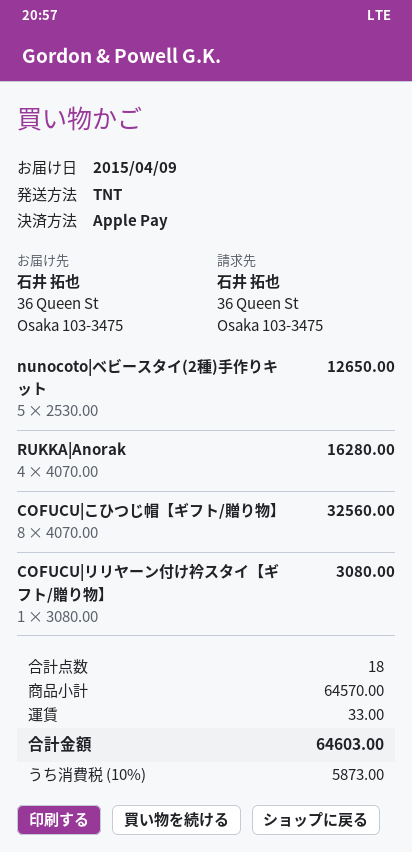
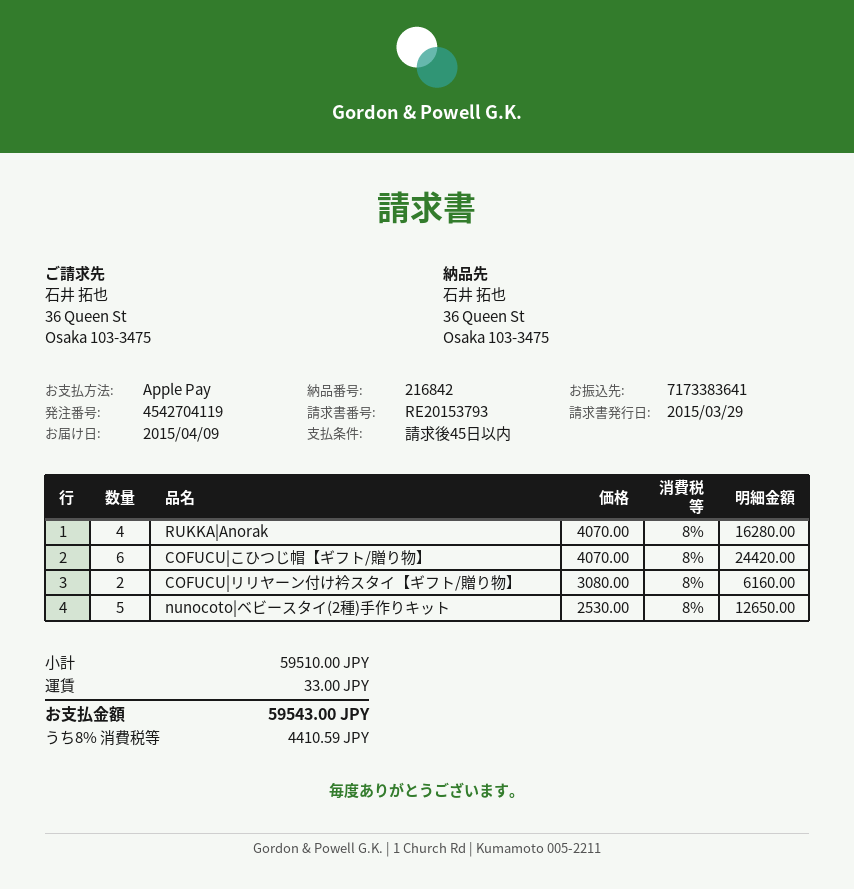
COFUCU|こひつじ帽【ギフト/贈り物】: 8 x 4070.00 = 32560.00 -> 6 x 4070.00 = 24420.00
COFUCU|リリヤーン付け衿スタイ【ギフト/贈り物】: 1 x 3080.00 = 3080.00 -> 2 x 3080.00 = 6160.00
subtotal: 64570.00 -> 59510.00
tax: 10% = 5873.00 -> 8% = 4410.59
total: 64603.00 -> 59543.00

